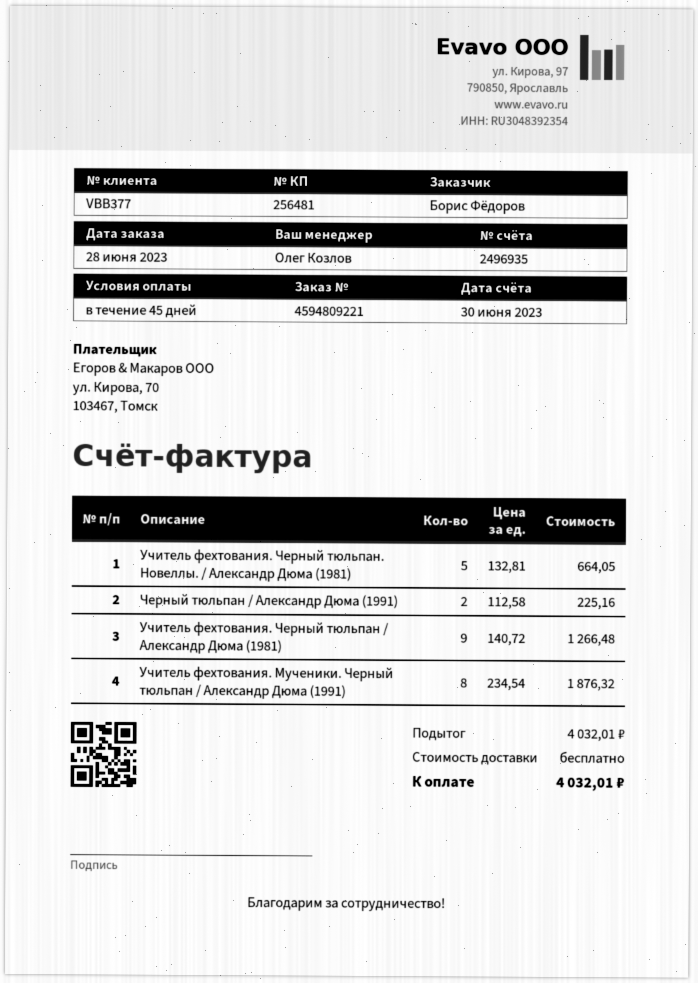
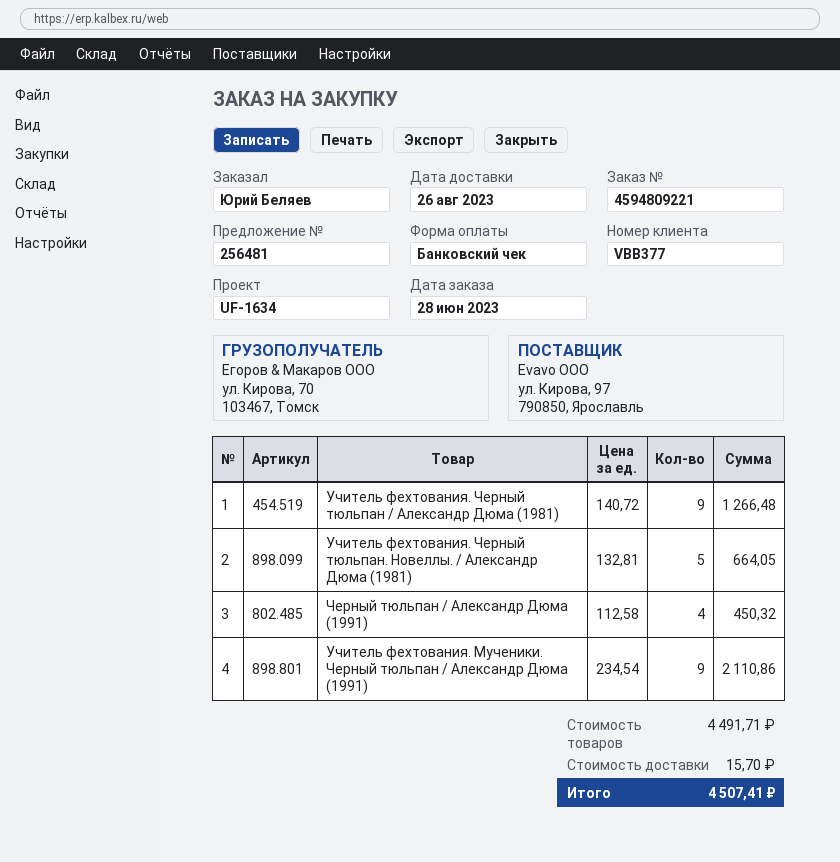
ordered by: Борис Фёдоров -> Юрий Беляев
Черный тюльпан / Александр Дюма (1991): 2 x 112.58 = 225.16 -> 4 x 112.58 = 450.32
Учитель фехтования. Мученики. Черный тюльпан / Александр Дюма (1991): 8 x 234.54 = 1876.32 -> 9 x 234.54 = 2110.86
subtotal: 4032.01 -> 4491.71
shipping: 0.00 -> 15.70
total: 4032.01 -> 4507.41

